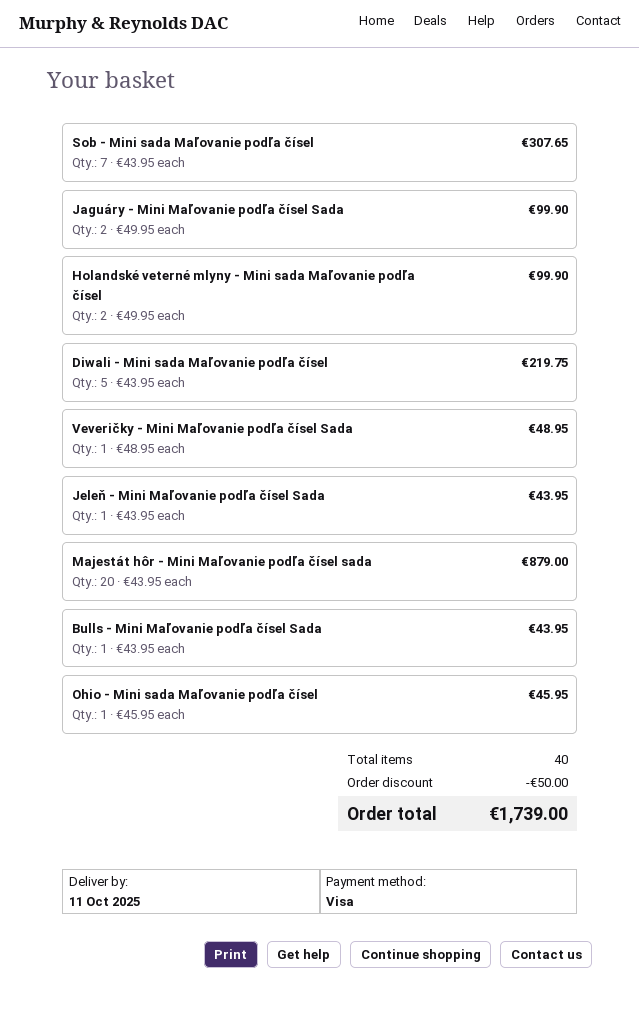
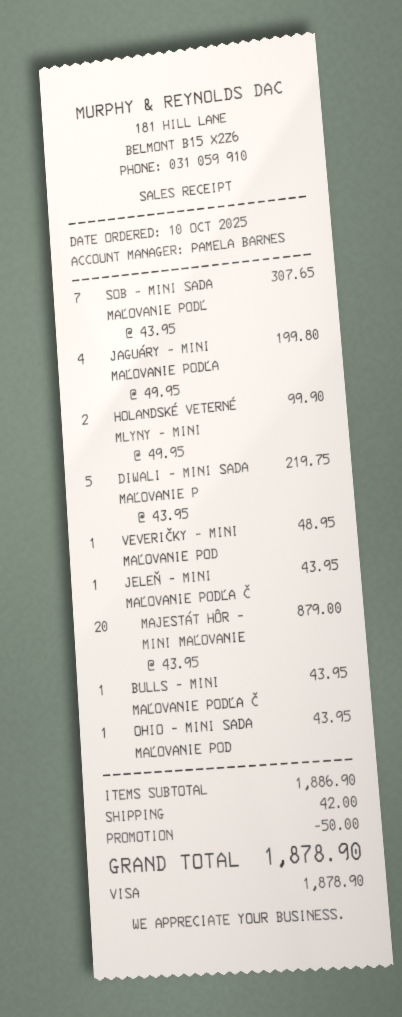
Jaguáry - Mini Maľovanie podľa čísel Sada: 2 x 49.95 = 99.90 -> 4 x 49.95 = 199.80
Ohio - Mini sada Maľovanie podľa čísel: 1 x 45.95 = 45.95 -> 1 x 43.95 = 43.95
shipping: none -> 42.00
total: 1739.00 -> 1878.90

